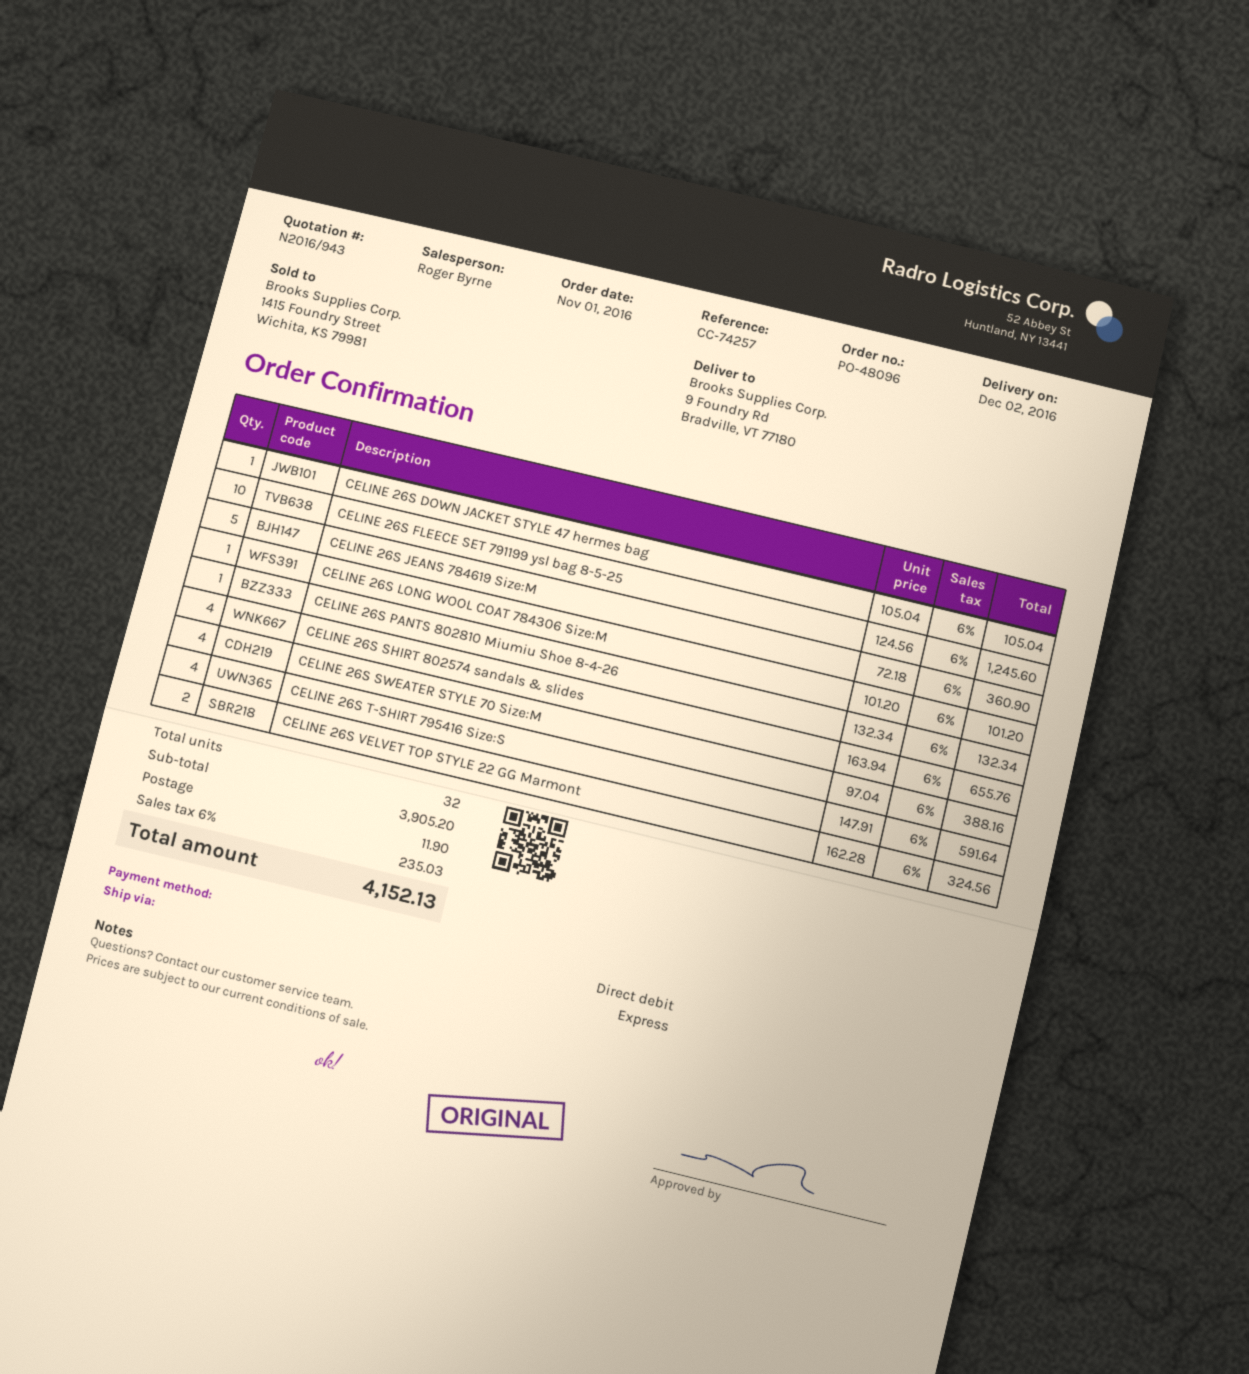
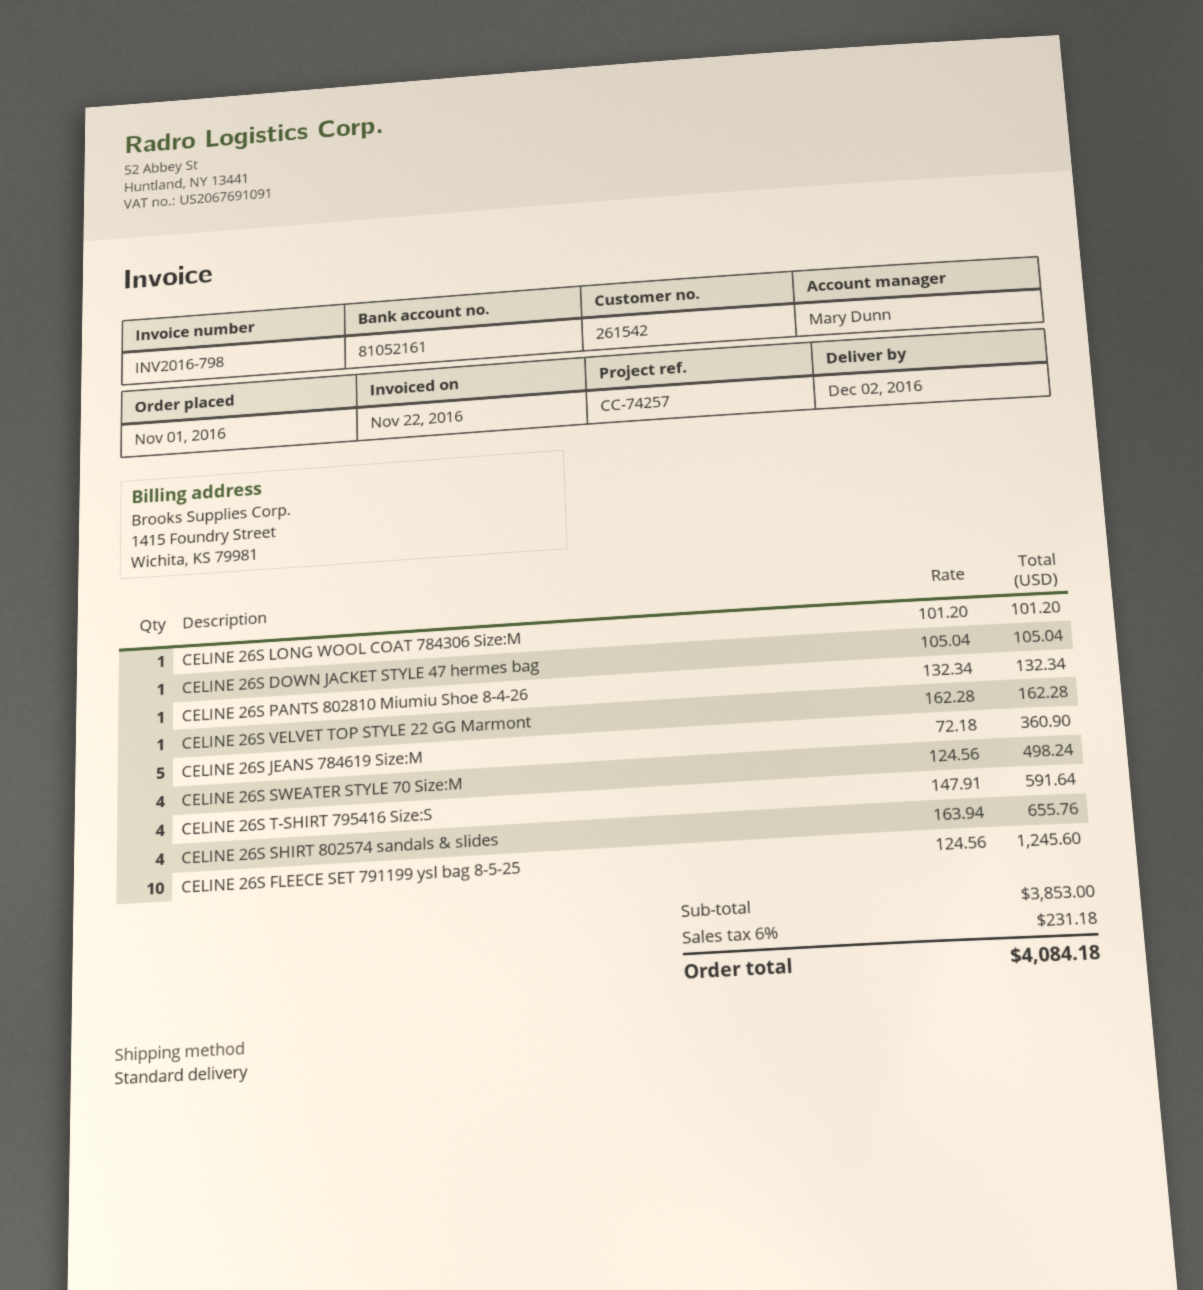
sales rep: Roger Byrne -> Mary Dunn
shipping method: express -> standard
CELINE 26S SWEATER STYLE 70 Size:M: 4 x 97.04 = 388.16 -> 4 x 124.56 = 498.24
CELINE 26S VELVET TOP STYLE 22 GG Marmont: 2 x 162.28 = 324.56 -> 1 x 162.28 = 162.28
subtotal: 3905.20 -> 3853.00
shipping: 11.90 -> none
tax: 6% = 235.03 -> 6% = 231.18
total: 4152.13 -> 4084.18

